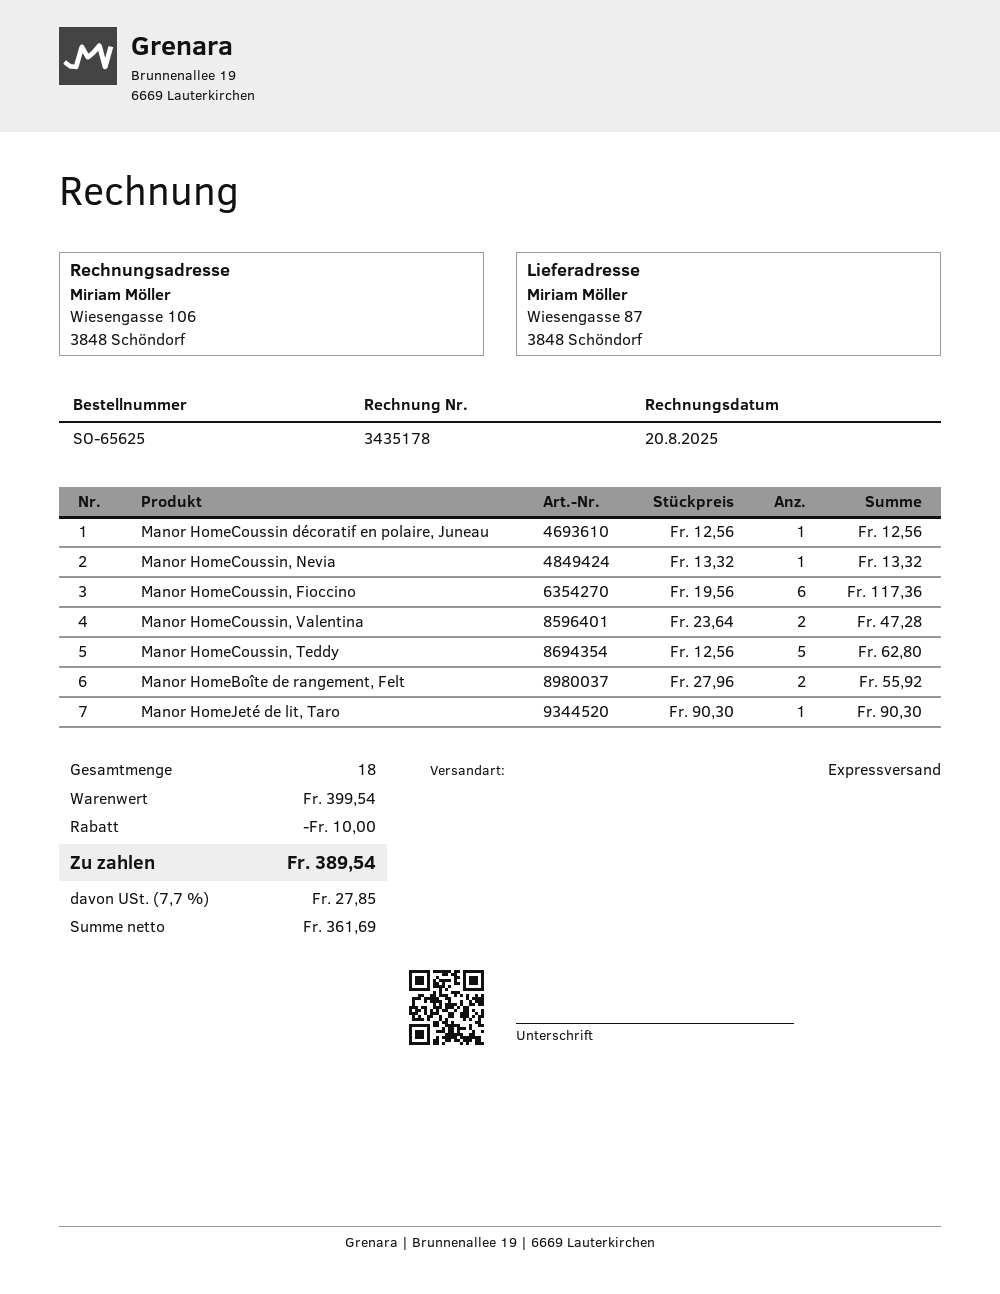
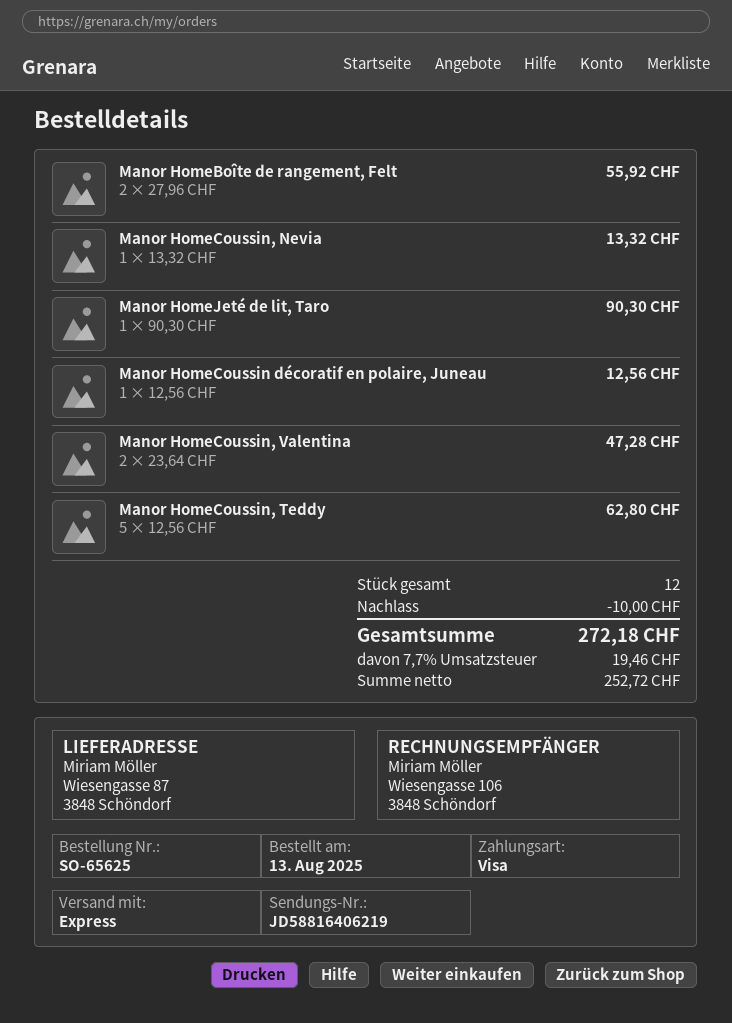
Manor HomeCoussin, Fioccino: 6 x 19.56 = 117.36 -> none
total quantity: 18 -> 12
net: 361.69 -> 252.72
tax: 7.7% = 27.85 -> 7.7% = 19.46
total: 389.54 -> 272.18

